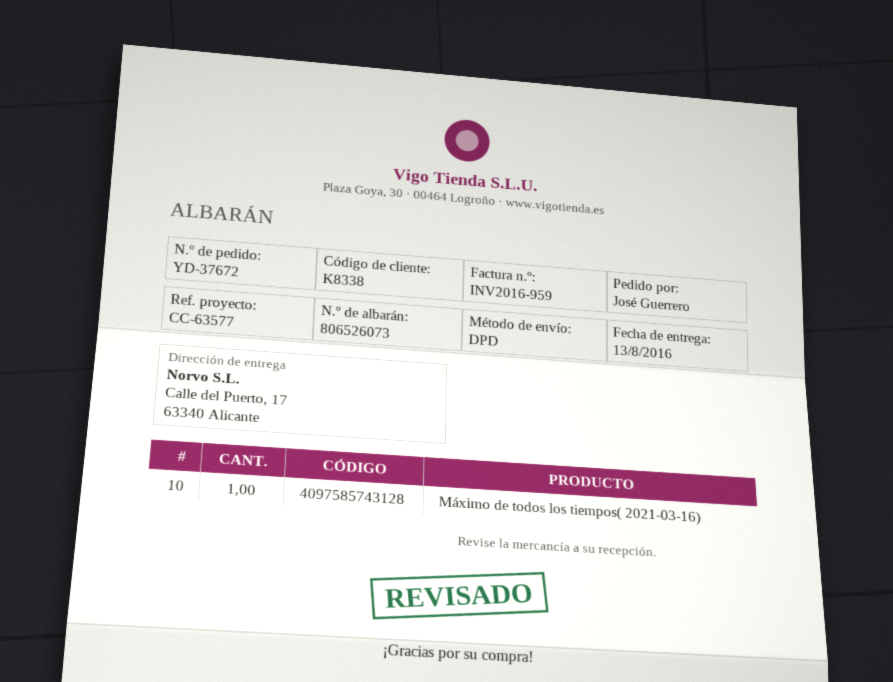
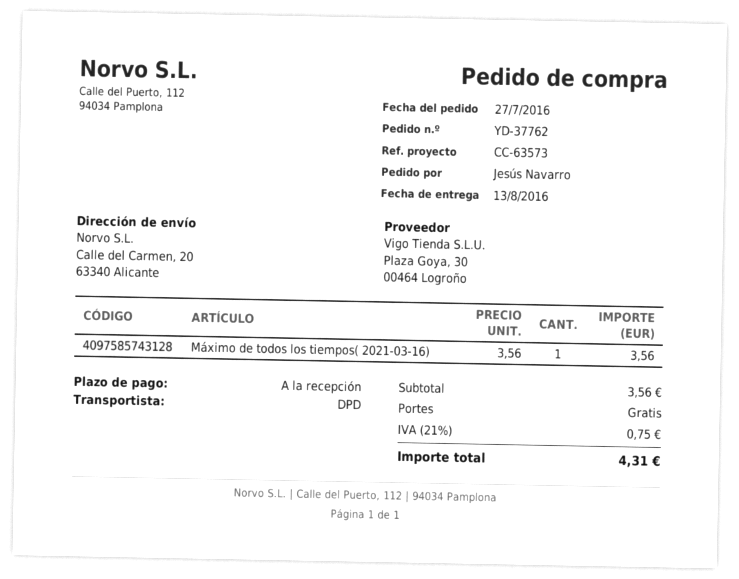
order number: YD-37672 -> YD-37762
reference: CC-63577 -> CC-63573
ordered by: José Guerrero -> Jesús Navarro
ship to: Calle del Puerto, 17, 63340 Alicante -> Calle del Carmen, 20, 63340 Alicante

